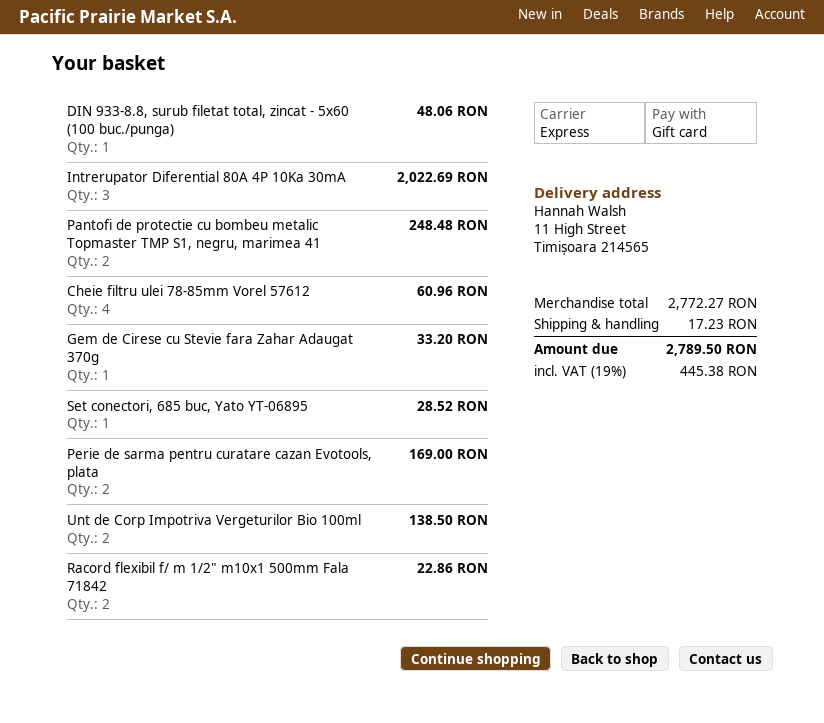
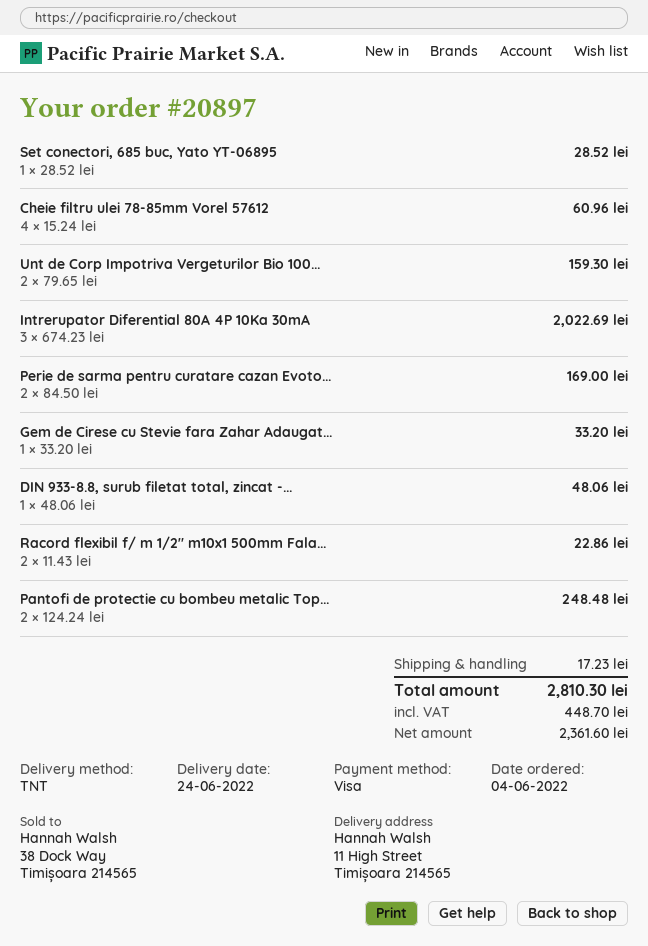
payment method: gift card -> Visa
shipping method: express -> TNT
Unt de Corp Impotriva Vergeturilor Bio 100ml: 2 for 138.50 -> 2 for 159.30
tax: 445.38 -> 448.70
total: 2789.50 -> 2810.30

